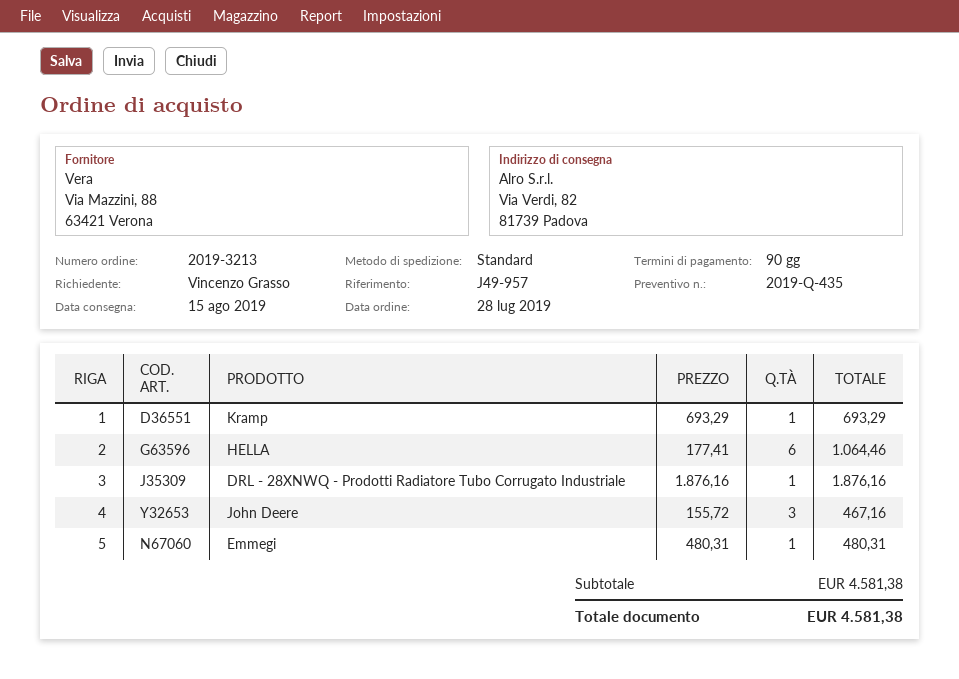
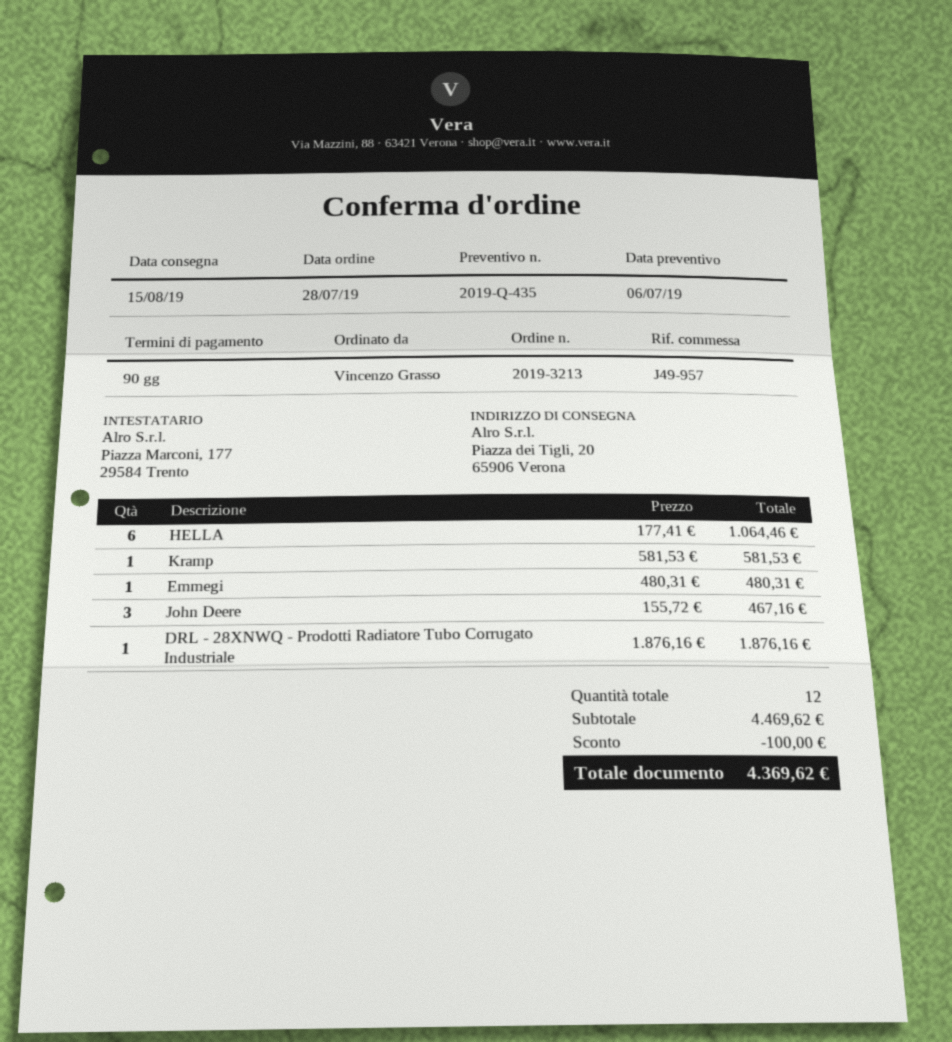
ship to: Via Verdi, 82, 81739 Padova -> Piazza dei Tigli, 20, 65906 Verona
Kramp: 1 x 693.29 = 693.29 -> 1 x 581.53 = 581.53
subtotal: 4581.38 -> 4469.62
discount: none -> 100.00
total: 4581.38 -> 4369.62

